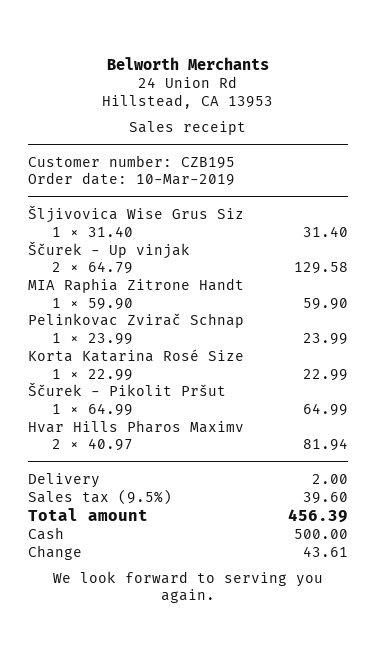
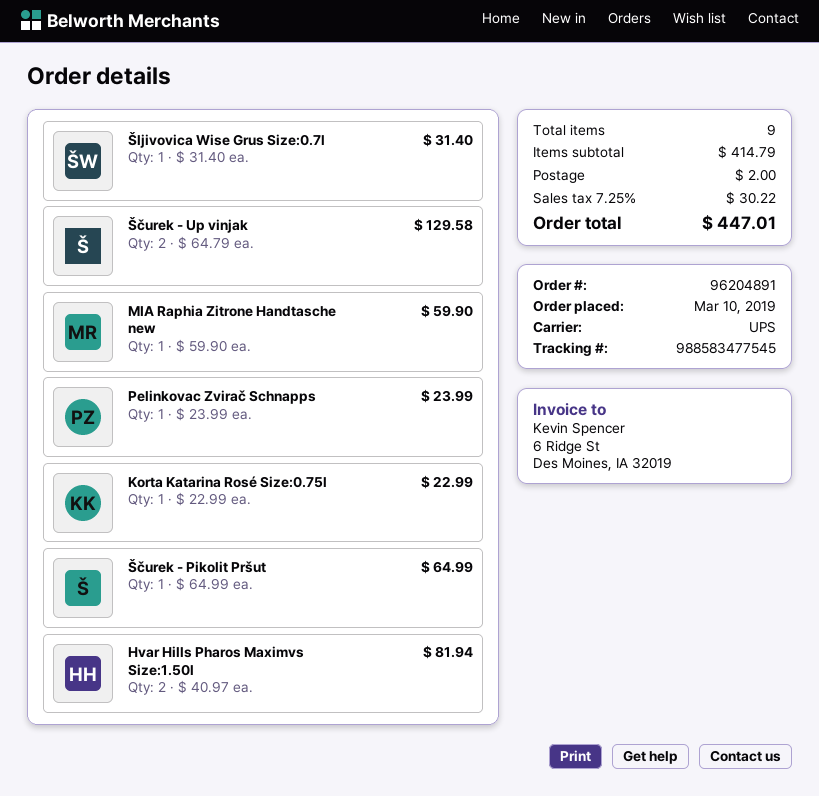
tax: 9.5% = 39.60 -> 7.25% = 30.22
total: 456.39 -> 447.01

